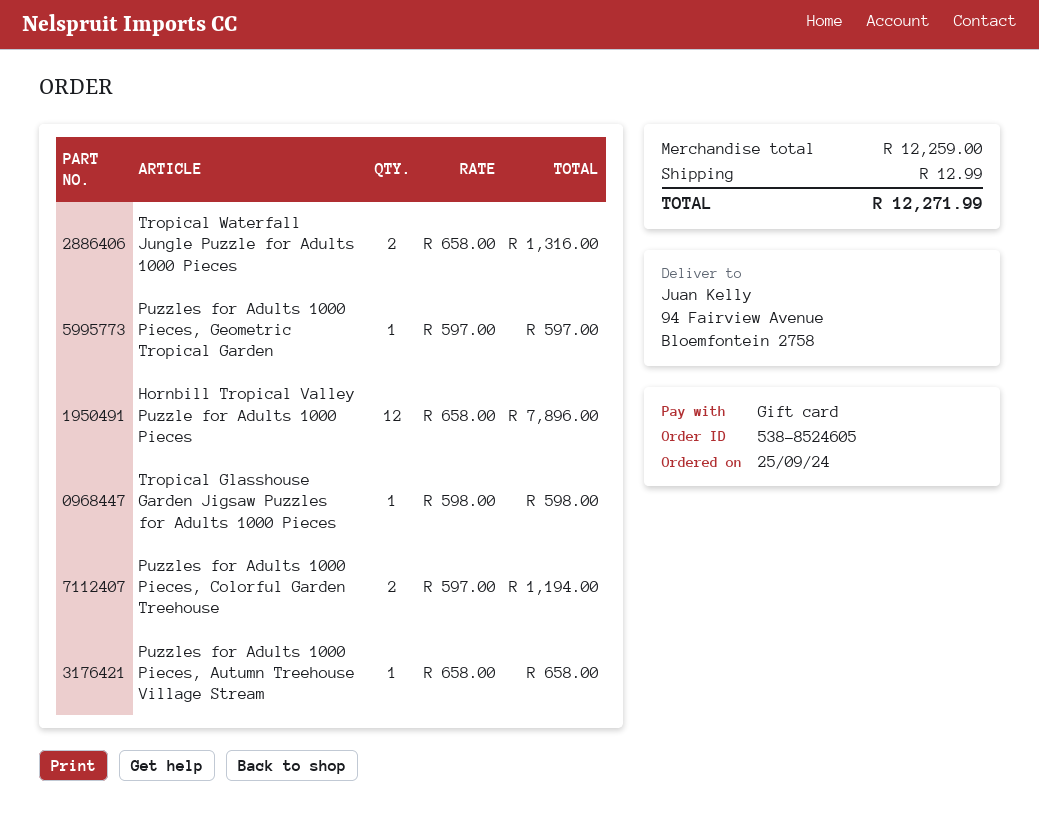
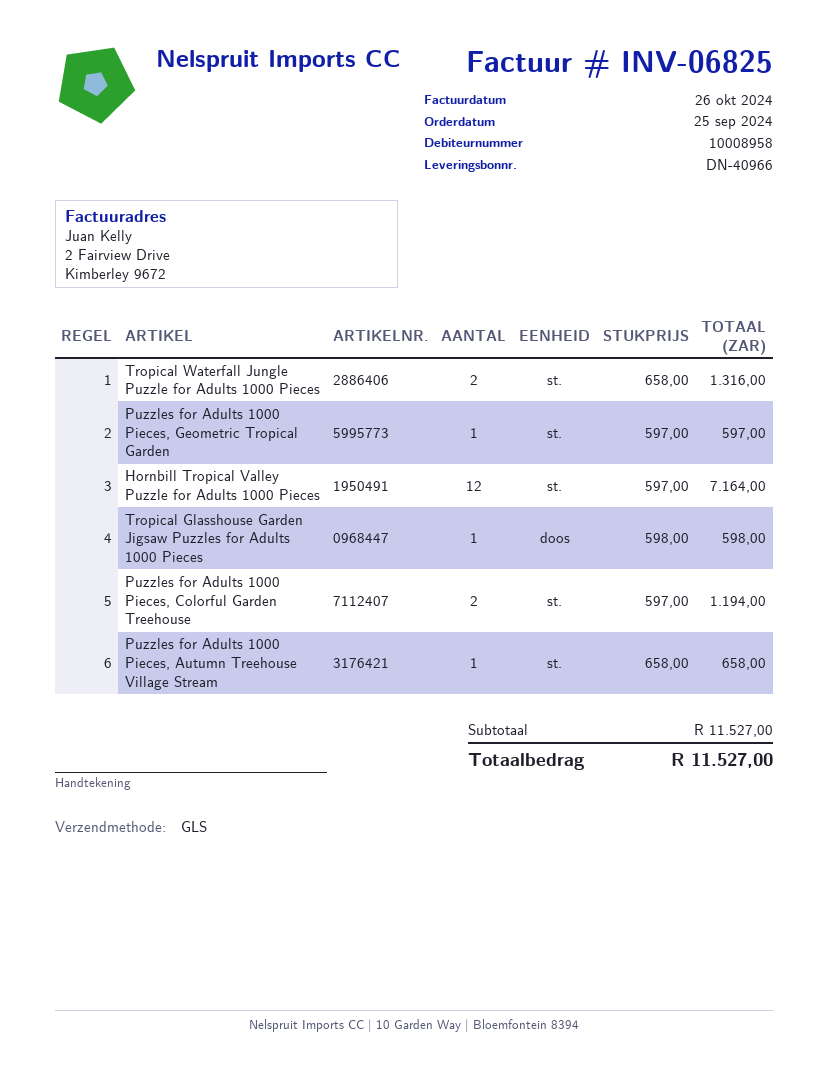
Hornbill Tropical Valley Puzzle for Adults 1000 Pieces: 12 x 658.00 = 7896.00 -> 12 x 597.00 = 7164.00
subtotal: 12259.00 -> 11527.00
shipping: 12.99 -> none
total: 12271.99 -> 11527.00

